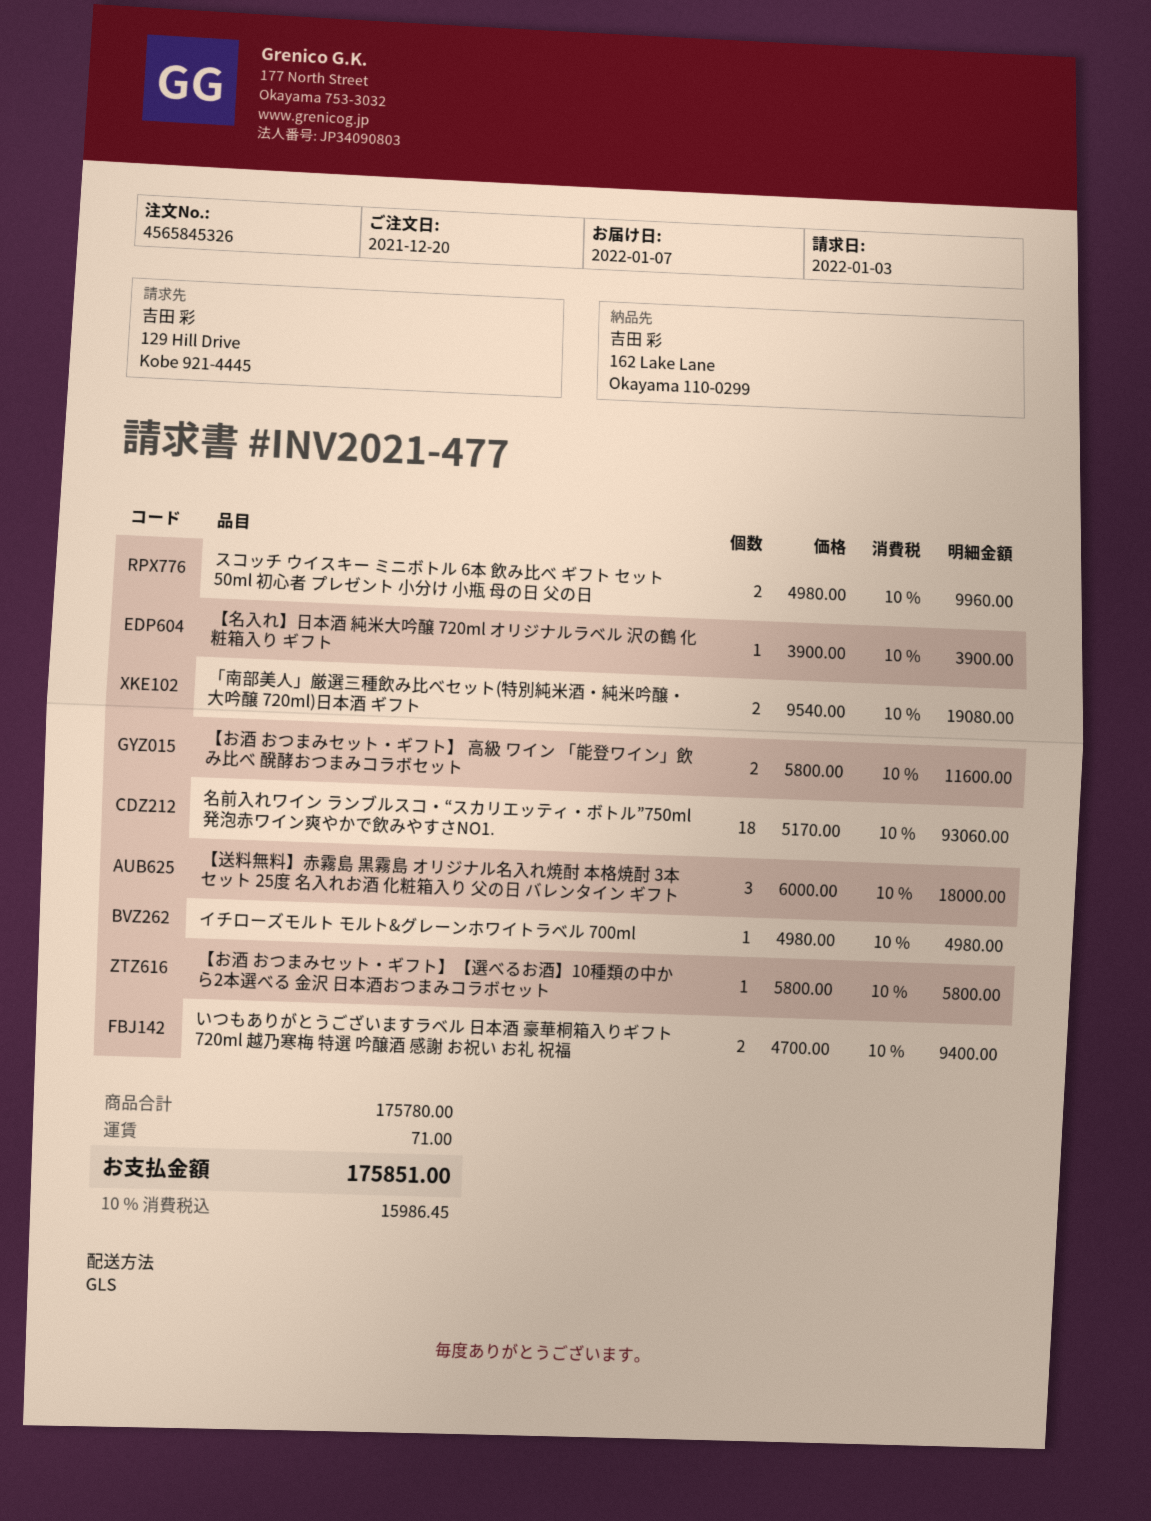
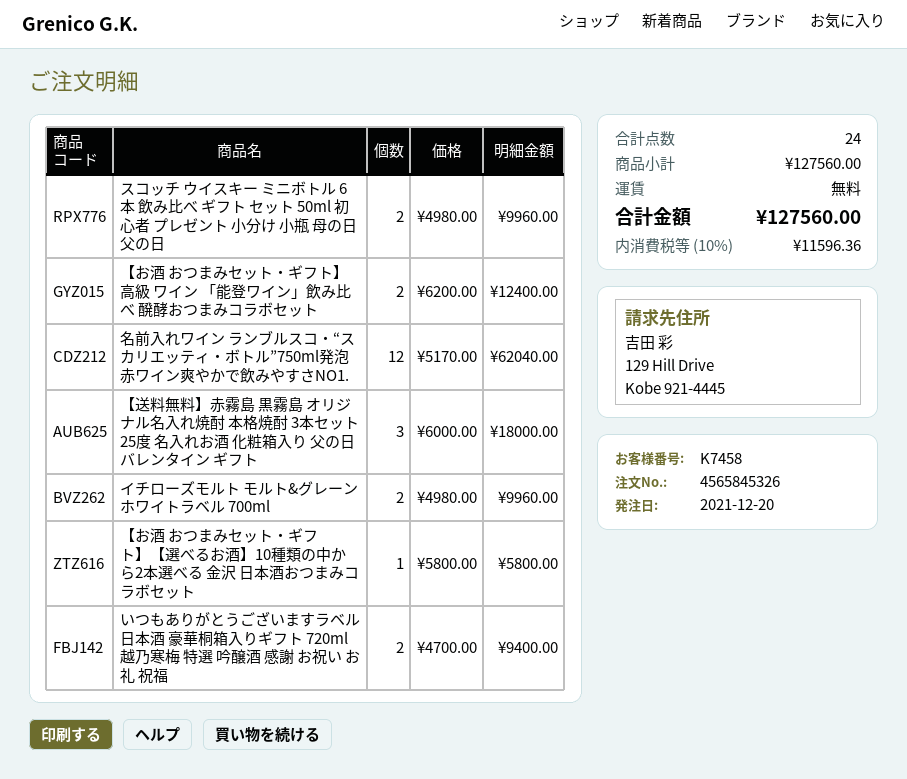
【名入れ】日本酒 純米大吟醸 720ml オリジナルラベル 沢の鶴 化粧箱入り ギフト: 1 x 3900.00 = 3900.00 -> none
「南部美人」厳選三種飲み比べセット(特別純米酒・純米吟醸・大吟醸 720ml)日本酒 ギフト: 2 x 9540.00 = 19080.00 -> none
【お酒 おつまみセット・ギフト】 高級 ワイン 「能登ワイン」飲み比べ 醗酵おつまみコラボセット: 2 x 5800.00 = 11600.00 -> 2 x 6200.00 = 12400.00
名前入れワイン ランブルスコ・“スカリエッティ・ボトル”750ml発泡赤ワイン爽やかで飲みやすさNO1.: 18 x 5170.00 = 93060.00 -> 12 x 5170.00 = 62040.00
イチローズモルト モルト&グレーンホワイトラベル 700ml: 1 x 4980.00 = 4980.00 -> 2 x 4980.00 = 9960.00
subtotal: 175780.00 -> 127560.00
shipping: 71.00 -> 0.00
tax: 10% = 15986.45 -> 10% = 11596.36
total: 175851.00 -> 127560.00

